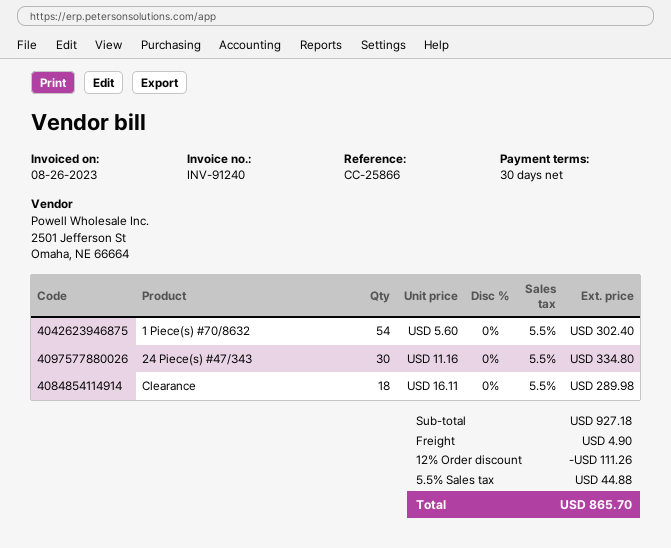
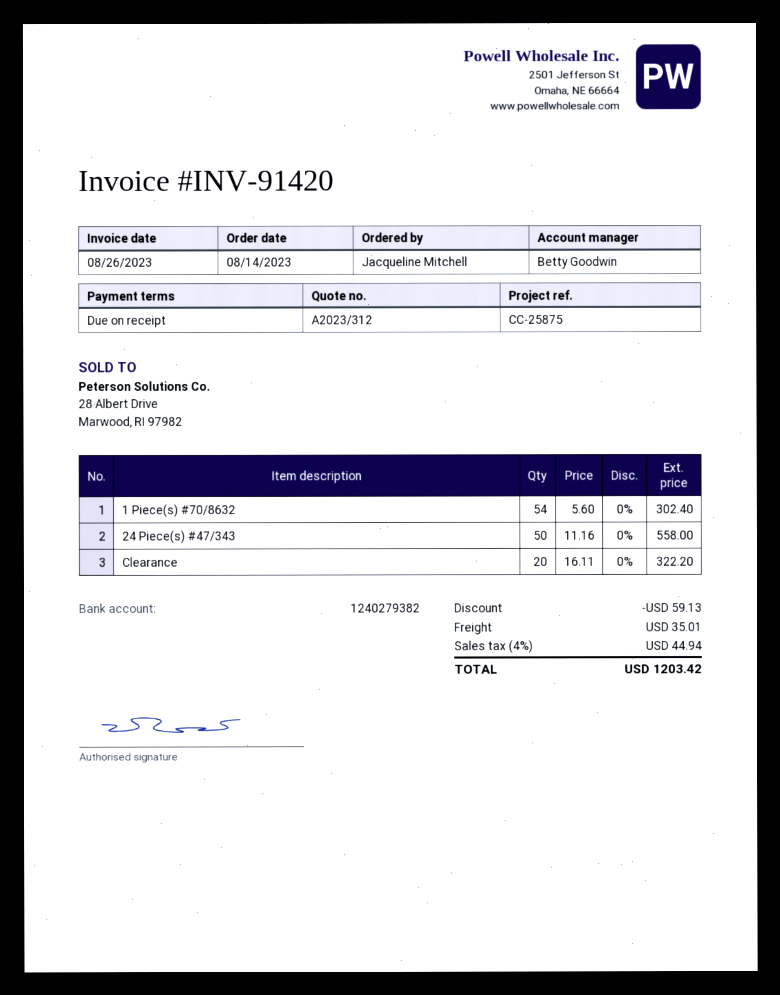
invoice number: INV-91240 -> INV-91420
payment terms: 30 days -> on receipt
reference: CC-25866 -> CC-25875
24 Piece(s) #47/343: 30 x 11.16 = 334.80 -> 50 x 11.16 = 558.00
Clearance: 18 x 16.11 = 289.98 -> 20 x 16.11 = 322.20
discount: 111.26 -> 59.13
shipping: 4.90 -> 35.01
tax: 5.5% = 44.88 -> 4% = 44.94
total: 865.70 -> 1203.42

